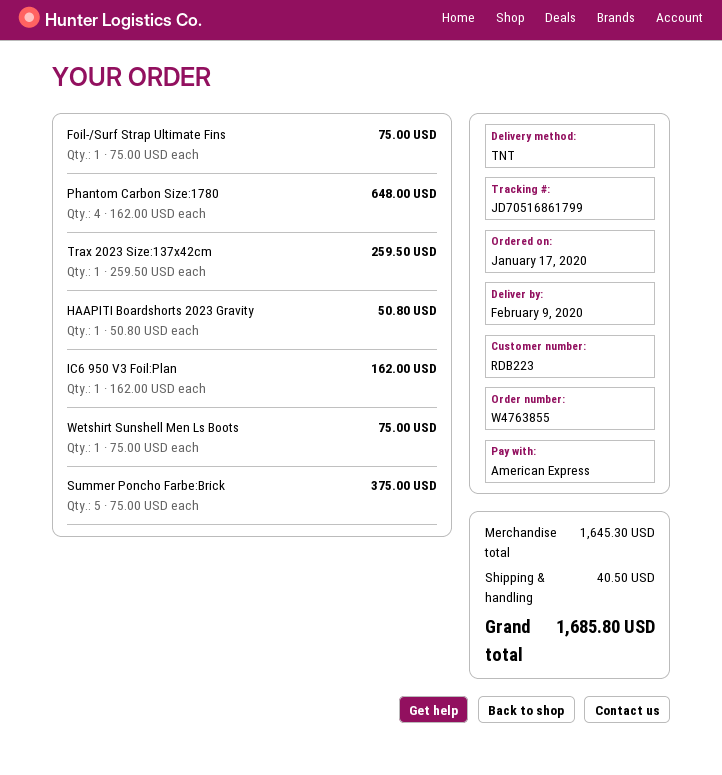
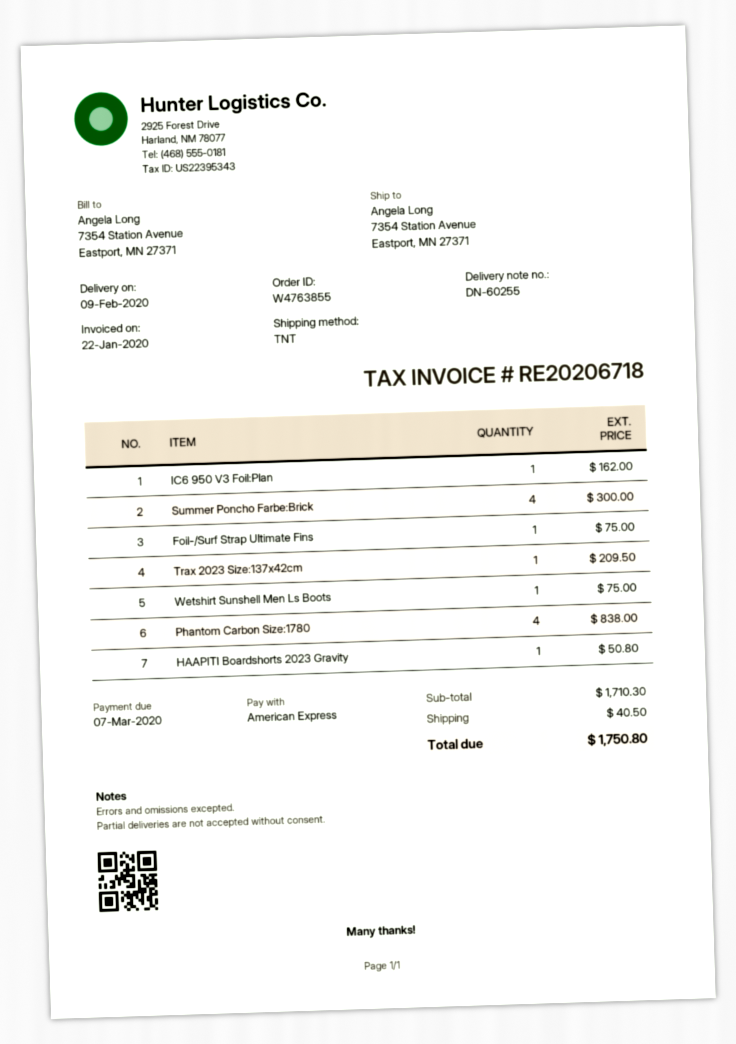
Phantom Carbon Size:1780: 4 for 648.00 -> 4 for 838.00
Trax 2023 Size:137x42cm: 1 for 259.50 -> 1 for 209.50
Summer Poncho Farbe:Brick: 5 for 375.00 -> 4 for 300.00
subtotal: 1645.30 -> 1710.30
total: 1685.80 -> 1750.80

